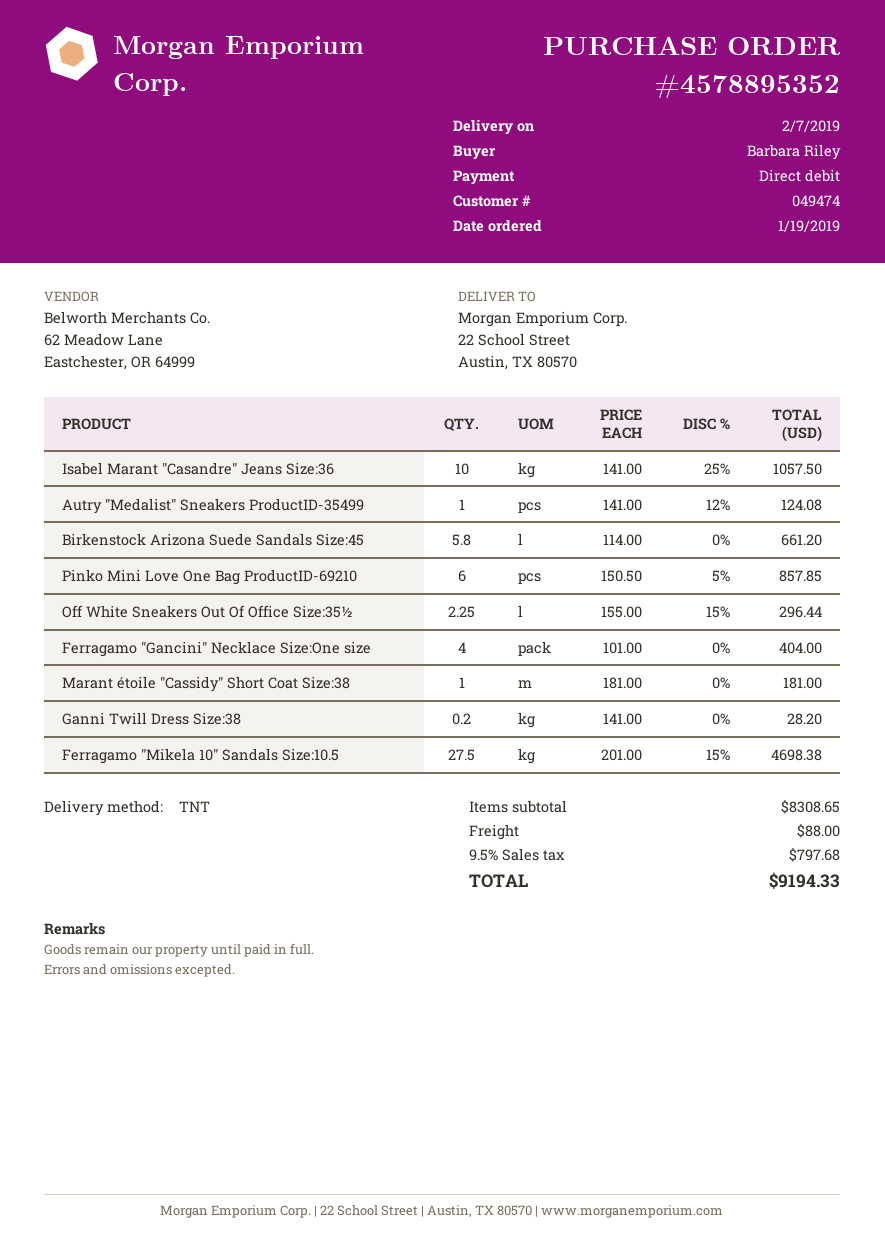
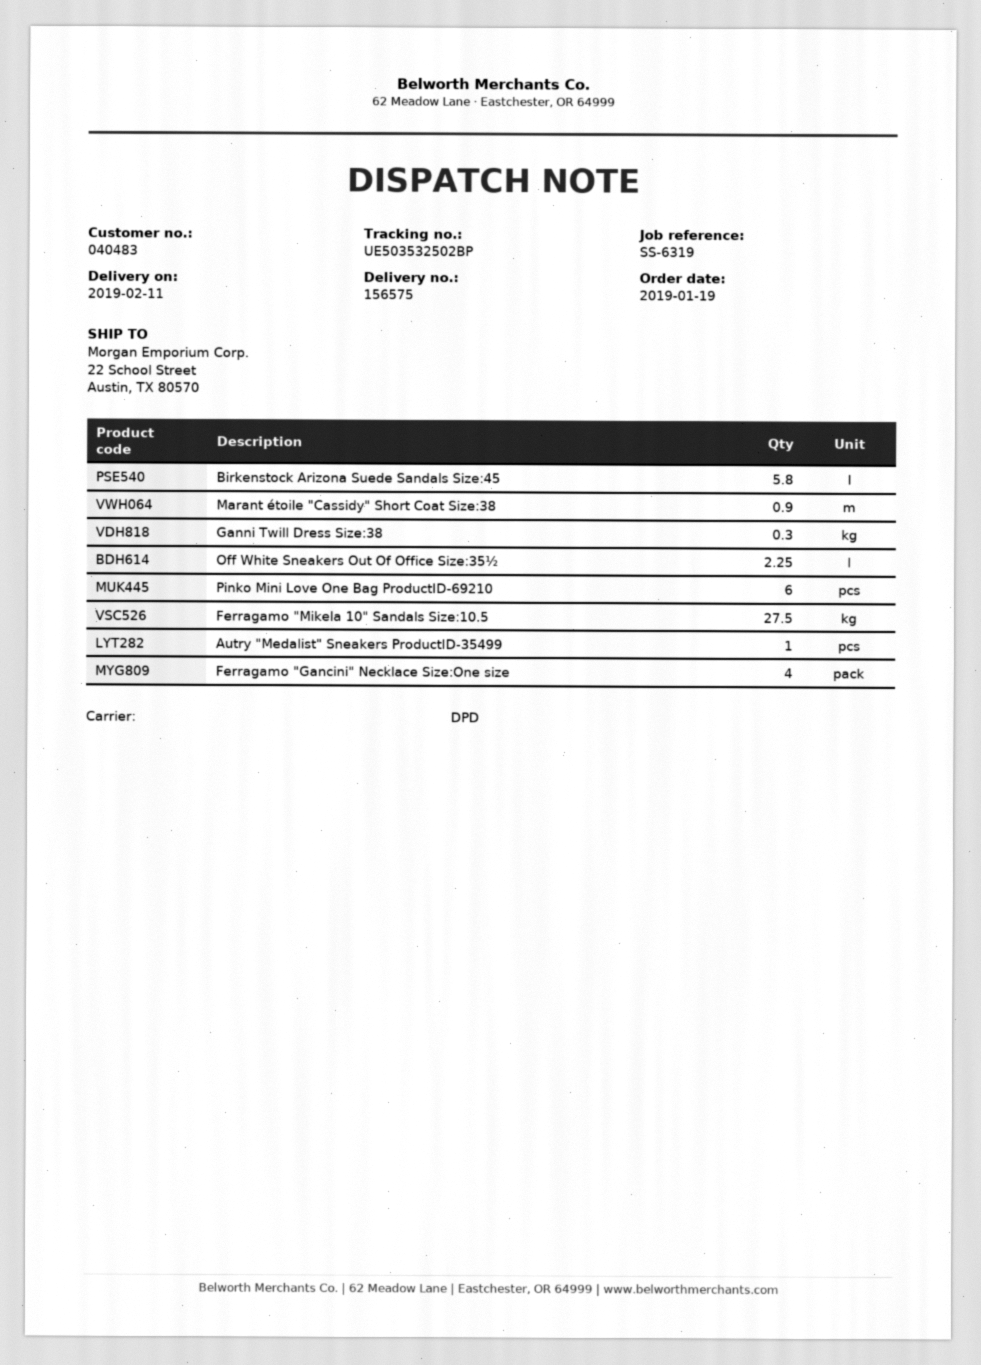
delivery date: 2019-02-07 -> 2019-02-11
customer number: 049474 -> 040483
shipping method: TNT -> DPD
Isabel Marant "Casandre" Jeans Size:36: 10 -> none
Marant étoile "Cassidy" Short Coat Size:38: 1 -> 0.9
Ganni Twill Dress Size:38: 0.2 -> 0.3

